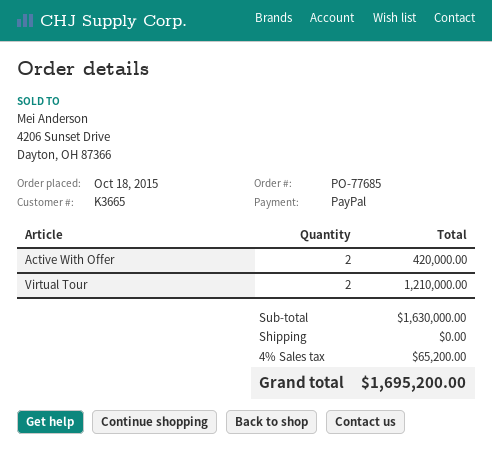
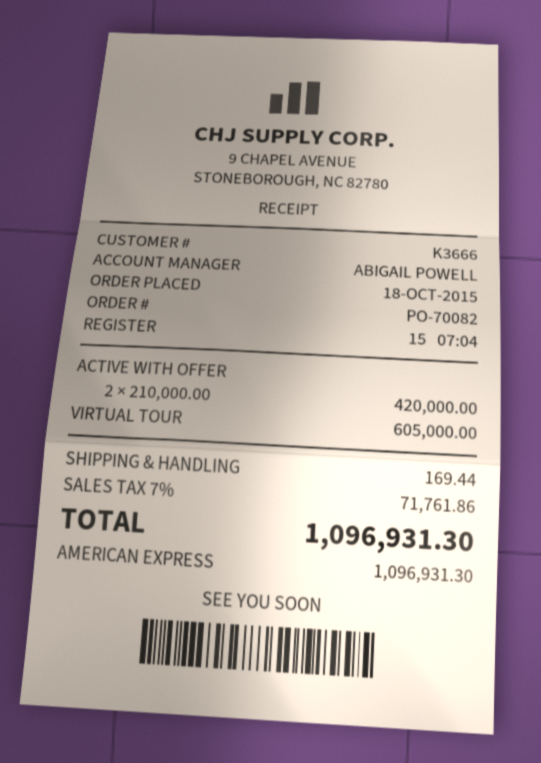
order number: PO-77685 -> PO-70082
customer number: K3665 -> K3666
payment method: PayPal -> American Express
Virtual Tour: 2 for 1210000.00 -> 1 for 605000.00
shipping: 0.00 -> 169.44
tax: 4% = 65200.00 -> 7% = 71761.86
total: 1695200.00 -> 1096931.30

